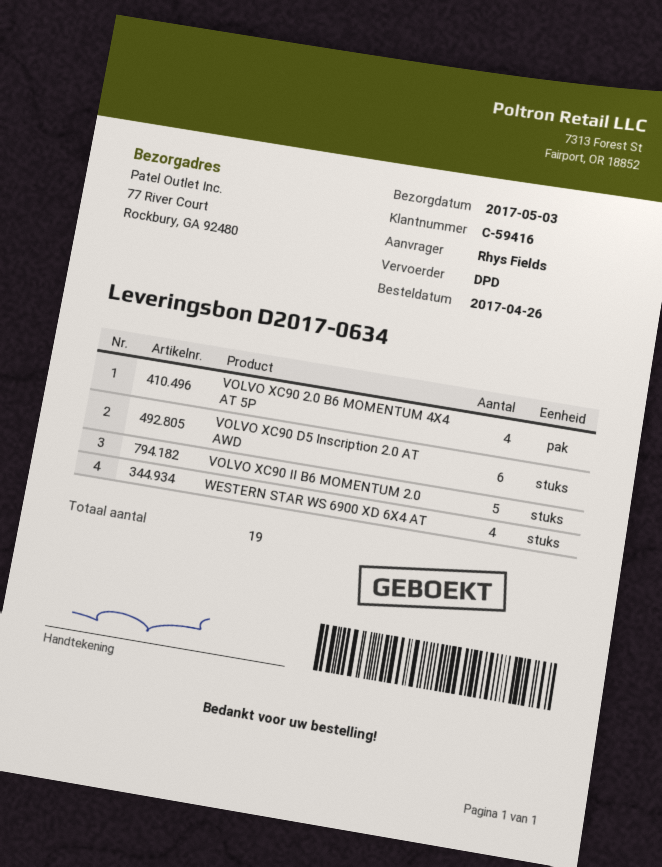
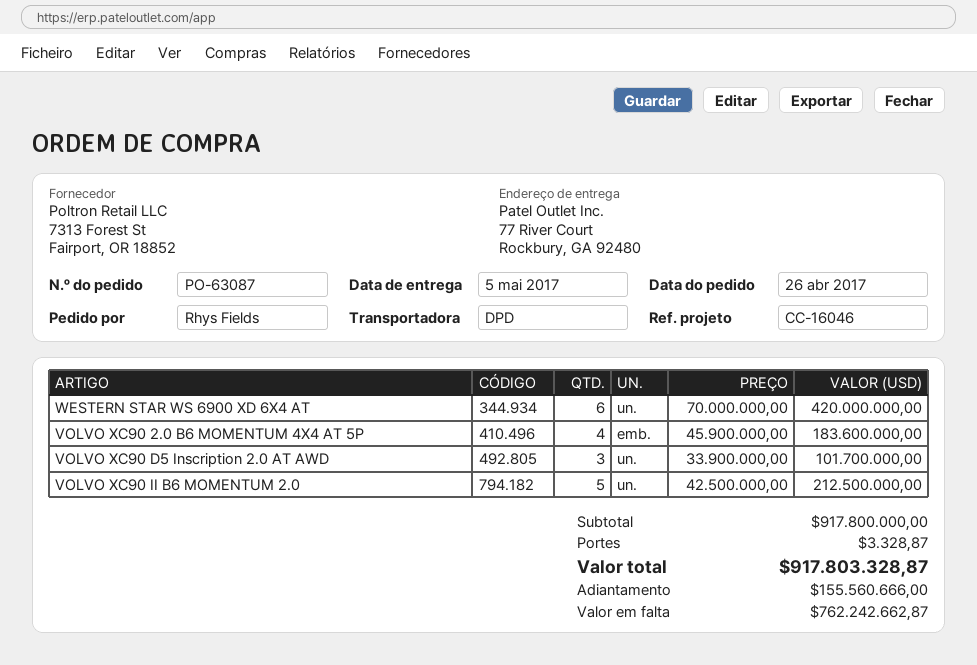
delivery date: 2017-05-03 -> 2017-05-05
VOLVO XC90 D5 Inscription 2.0 AT AWD: 6 -> 3
WESTERN STAR WS 6900 XD 6X4 AT: 4 -> 6

